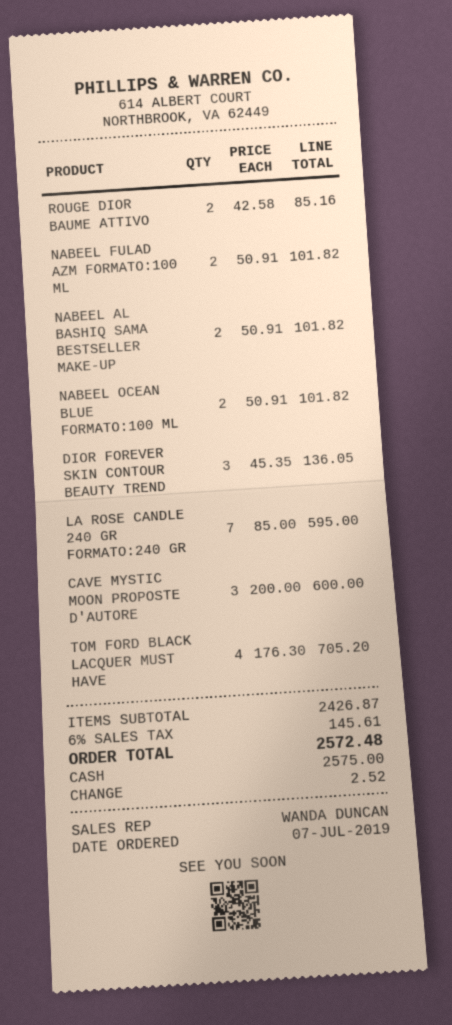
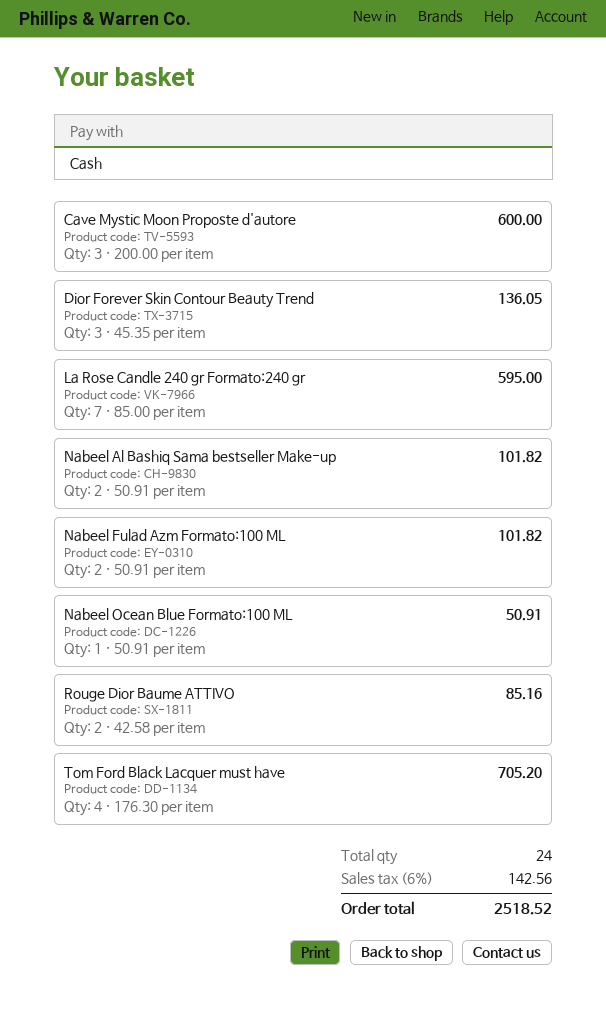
NABEEL OCEAN BLUE FORMATO:100 ML: 2 x 50.91 = 101.82 -> 1 x 50.91 = 50.91
tax: 6% = 145.61 -> 6% = 142.56
total: 2572.48 -> 2518.52

